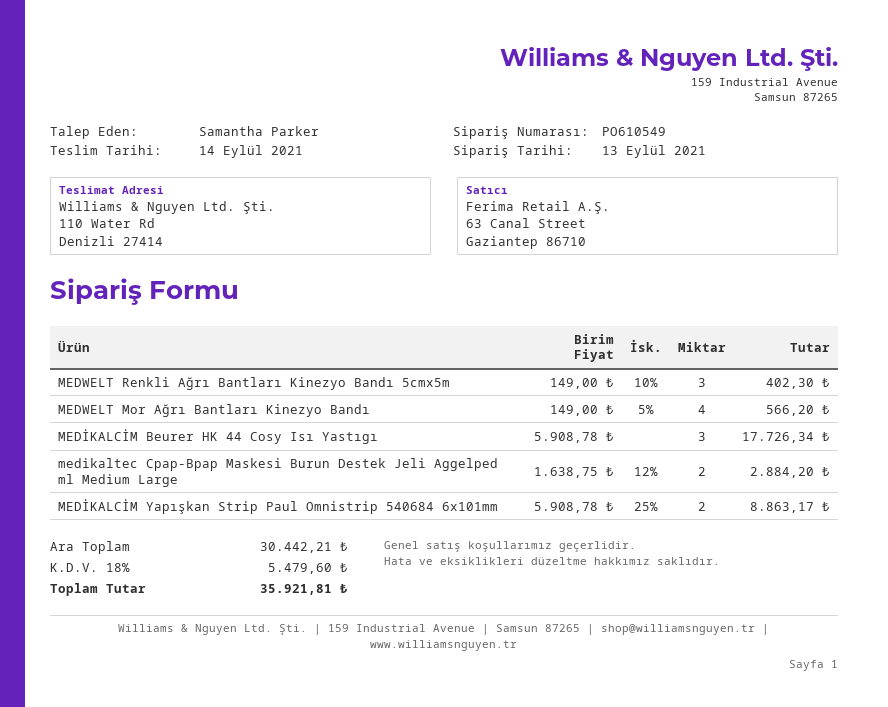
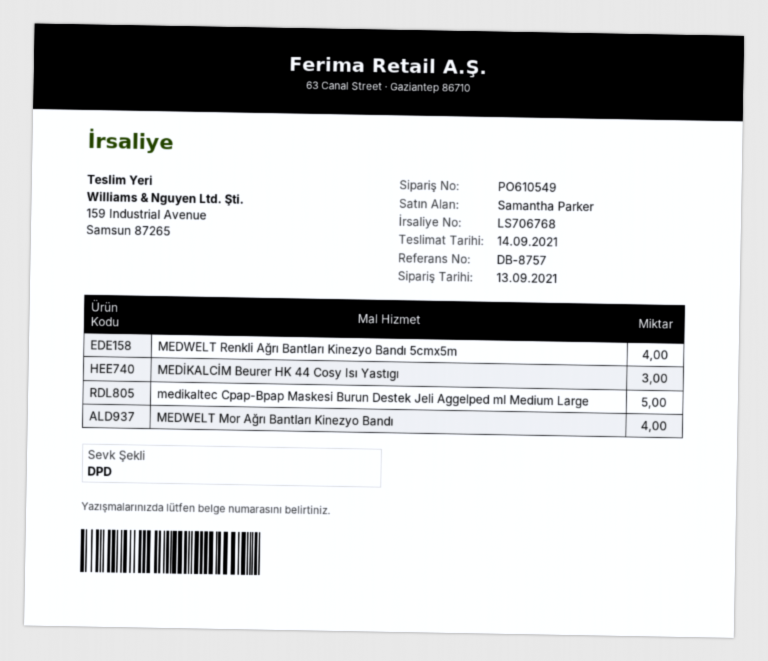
ship to: 110 Water Rd, Denizli 27414 -> 159 Industrial Avenue, Samsun 87265
MEDWELT Renkli Ağrı Bantları Kinezyo Bandı 5cmx5m: 3 -> 4
medikaltec Cpap-Bpap Maskesi Burun Destek Jeli Aggelped ml Medium Large: 2 -> 5
MEDİKALCİM Yapışkan Strip Paul Omnistrip 540684 6x101mm: 2 -> none

